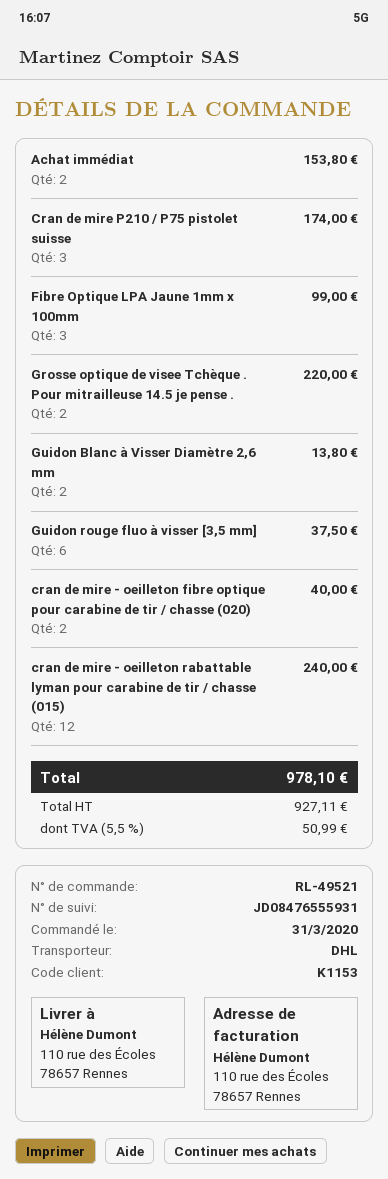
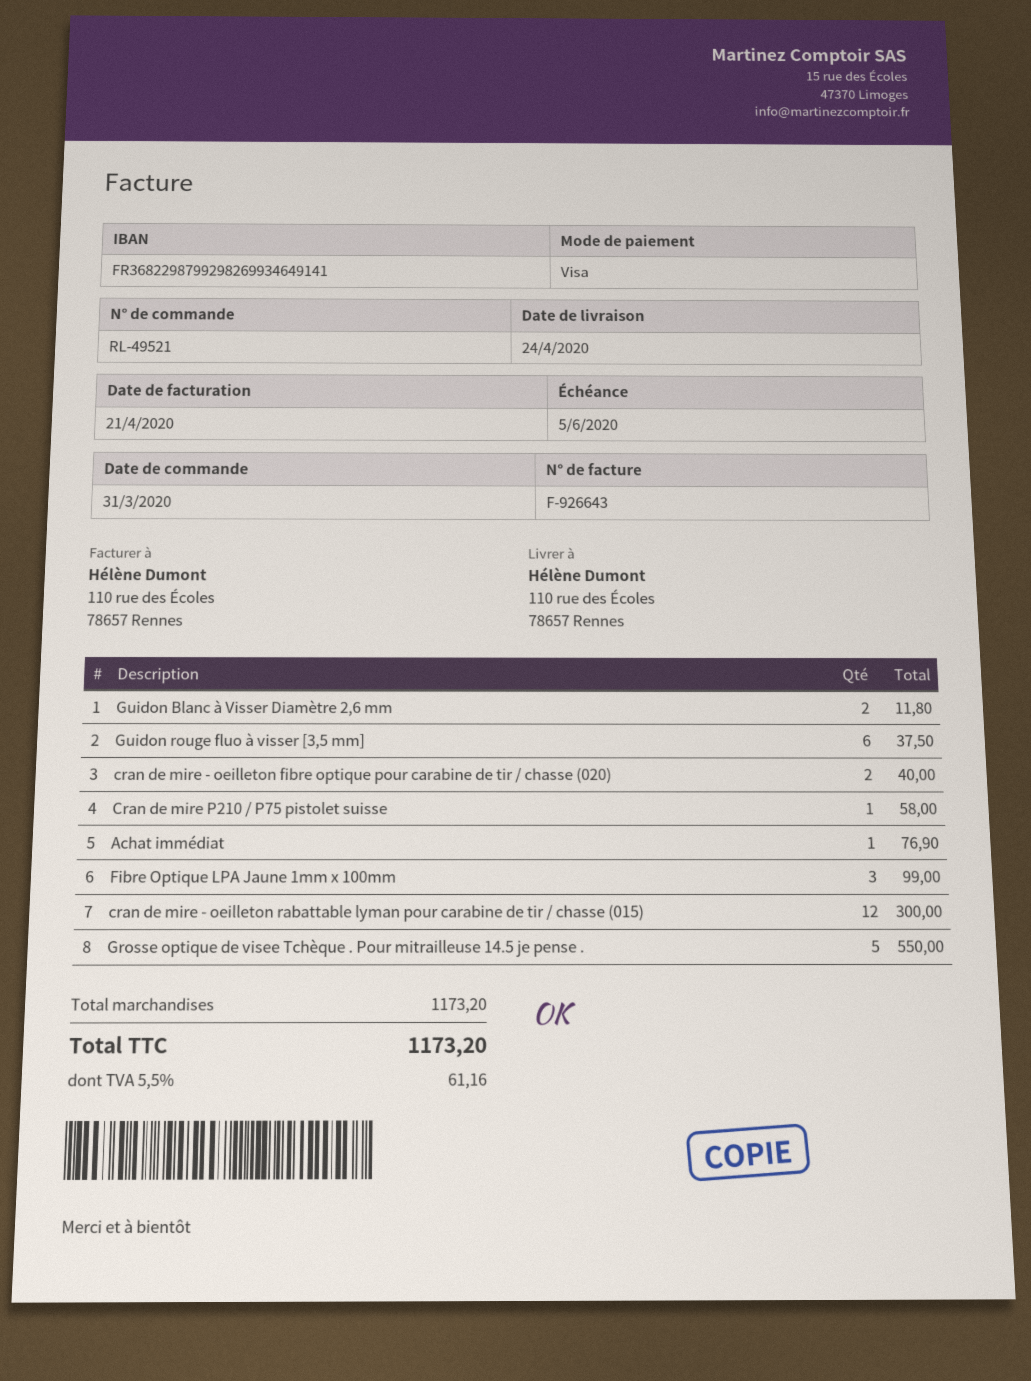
Achat immédiat: 2 for 153.80 -> 1 for 76.90
Cran de mire P210 / P75 pistolet suisse: 3 for 174.00 -> 1 for 58.00
Grosse optique de visee Tchèque . Pour mitrailleuse 14.5 je pense .: 2 for 220.00 -> 5 for 550.00
Guidon Blanc à Visser Diamètre 2,6 mm: 2 for 13.80 -> 2 for 11.80
cran de mire - oeilleton rabattable lyman pour carabine de tir / chasse (015): 12 for 240.00 -> 12 for 300.00
tax: 5.5% = 50.99 -> 5.5% = 61.16
total: 978.10 -> 1173.20

